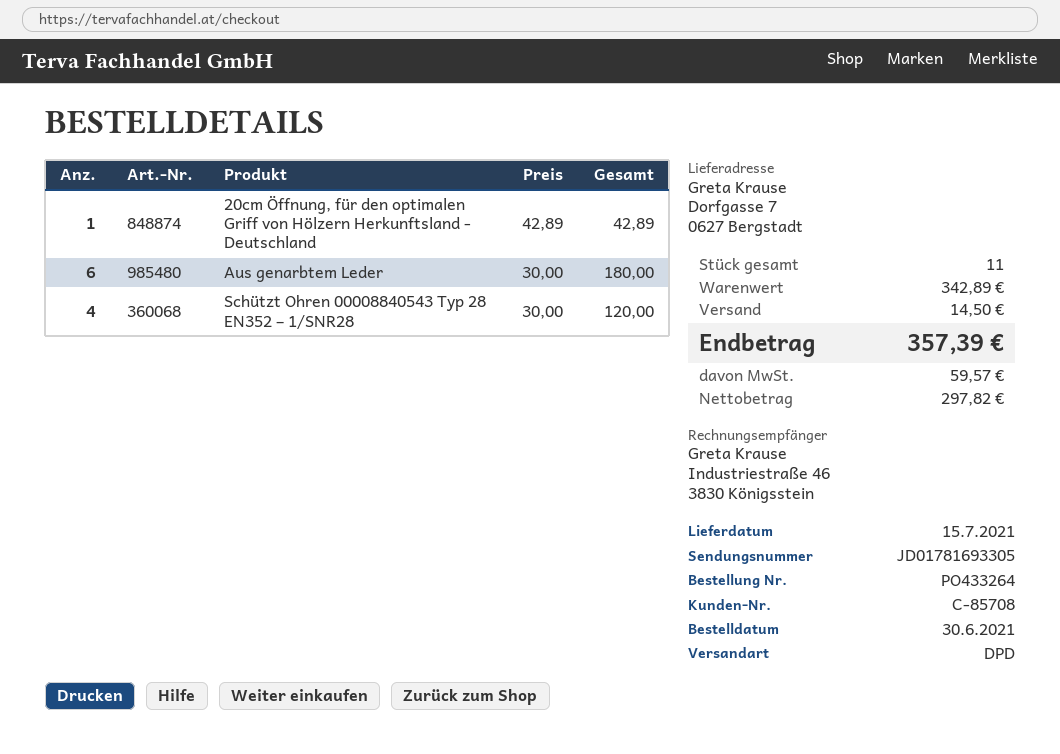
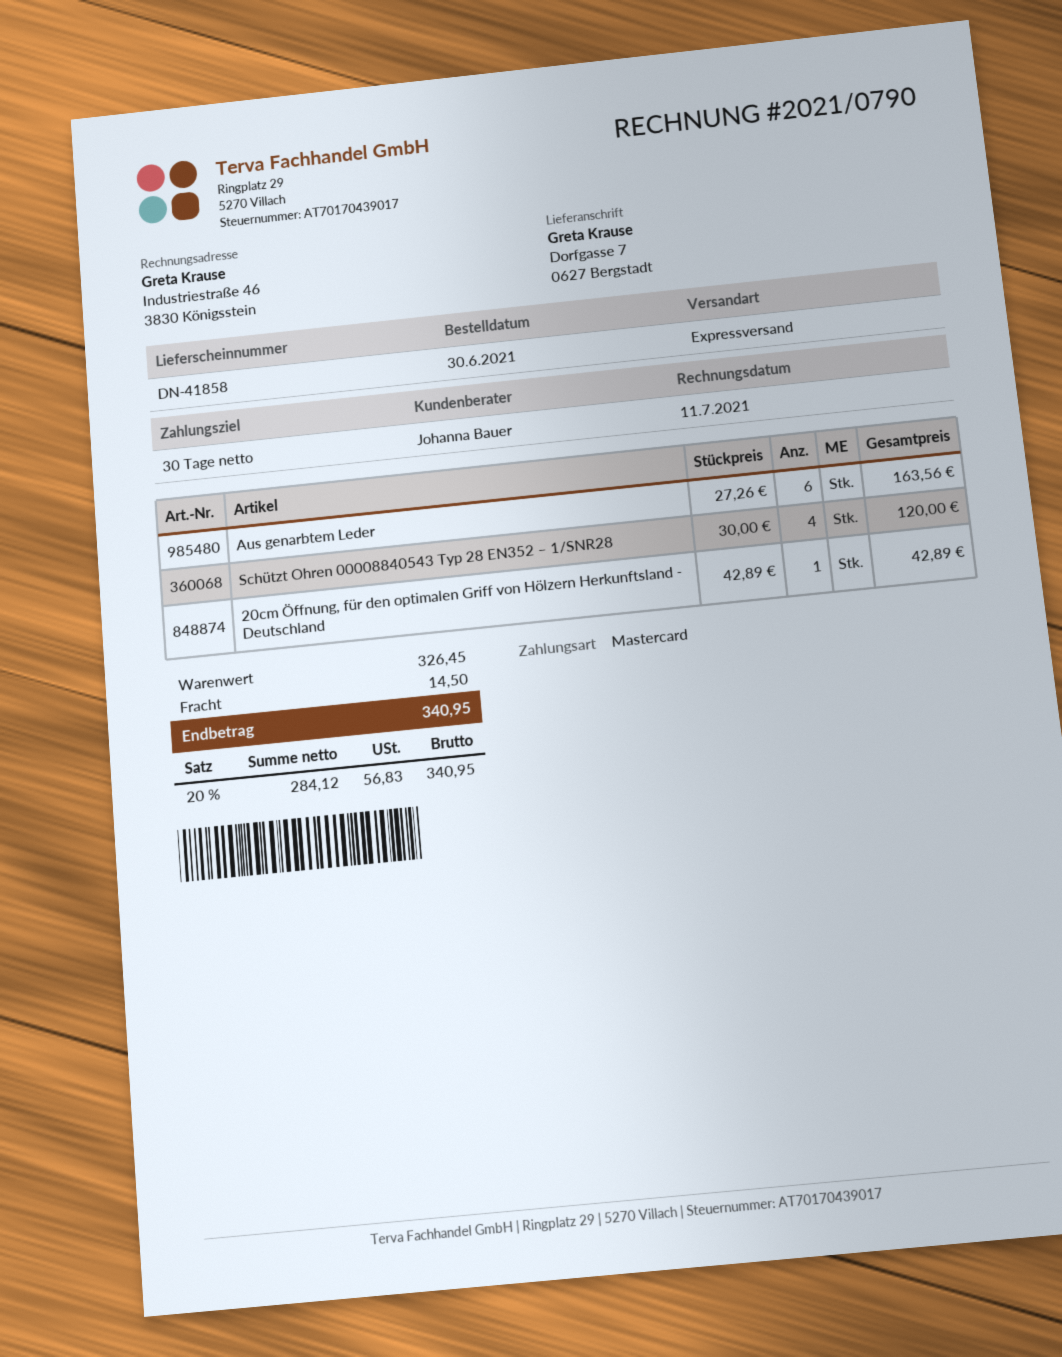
shipping method: DPD -> express
Aus genarbtem Leder: 6 x 30.00 = 180.00 -> 6 x 27.26 = 163.56
subtotal: 342.89 -> 326.45
net: 297.82 -> 284.12
tax: 59.57 -> 56.83
total: 357.39 -> 340.95

